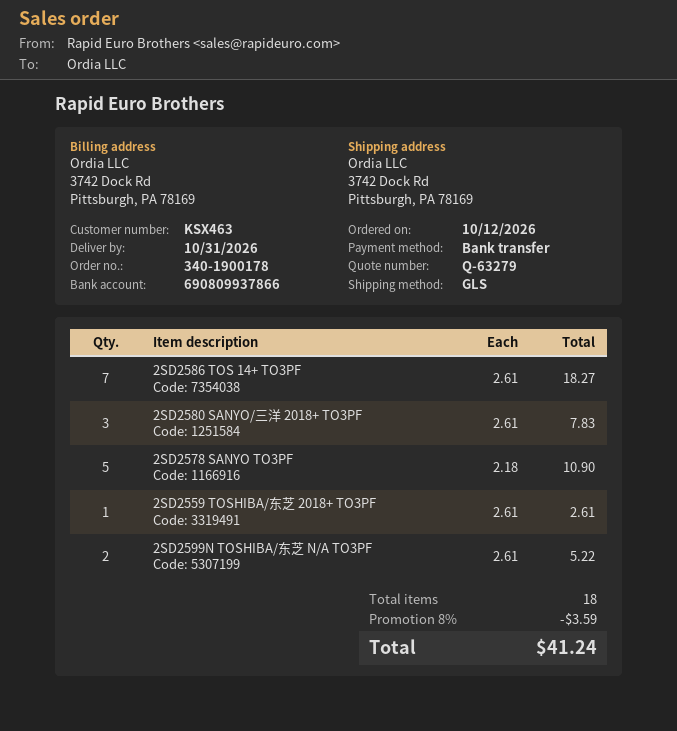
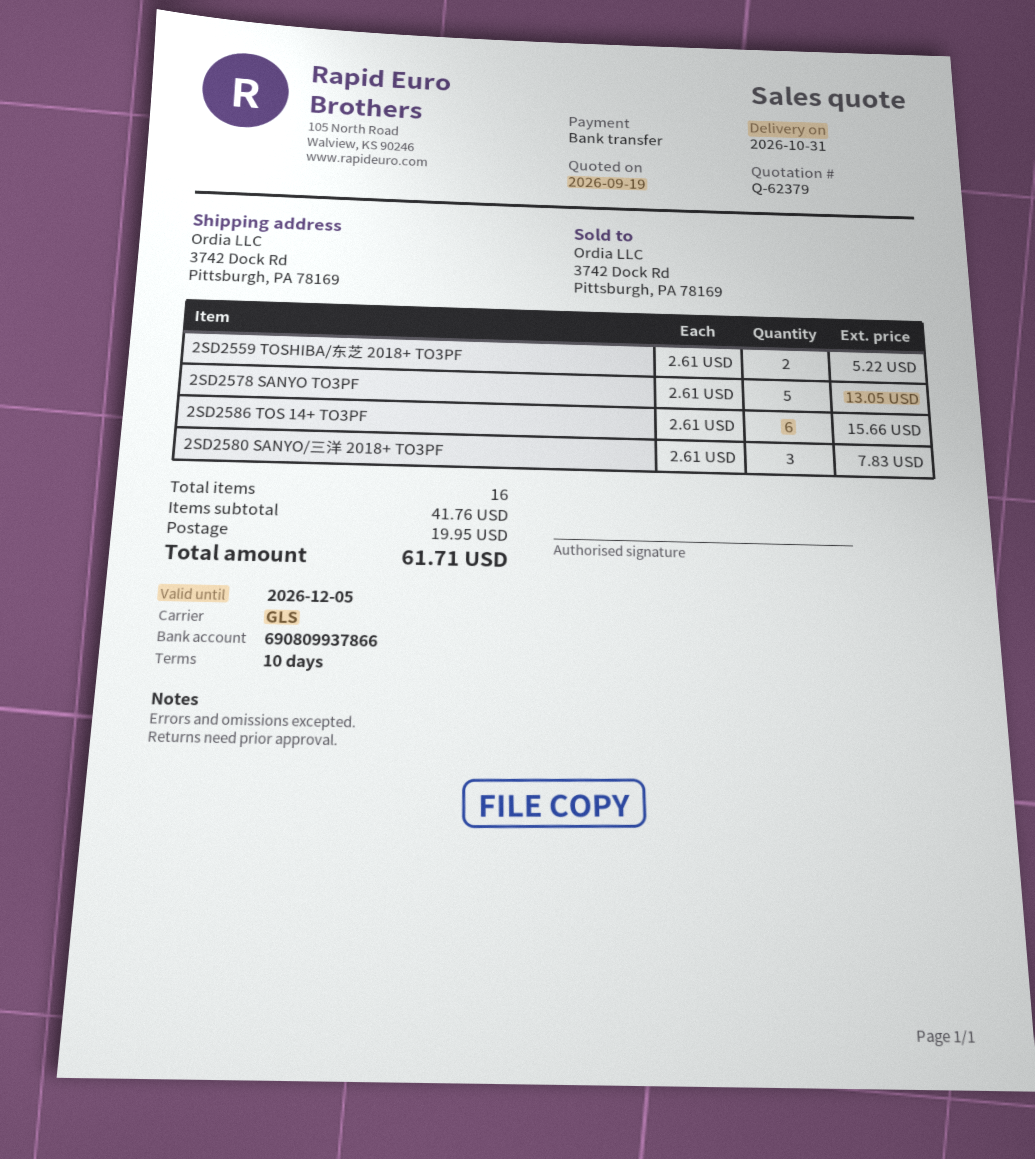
quote number: Q-63279 -> Q-62379
2SD2586 TOS 14+ TO3PF: 7 x 2.61 = 18.27 -> 6 x 2.61 = 15.66
2SD2578 SANYO TO3PF: 5 x 2.18 = 10.90 -> 5 x 2.61 = 13.05
2SD2559 TOSHIBA/东芝 2018+ TO3PF: 1 x 2.61 = 2.61 -> 2 x 2.61 = 5.22
2SD2599N TOSHIBA/东芝 N/A TO3PF: 2 x 2.61 = 5.22 -> none
total quantity: 18 -> 16
discount: 8% = 3.59 -> none
shipping: none -> 19.95
total: 41.24 -> 61.71

